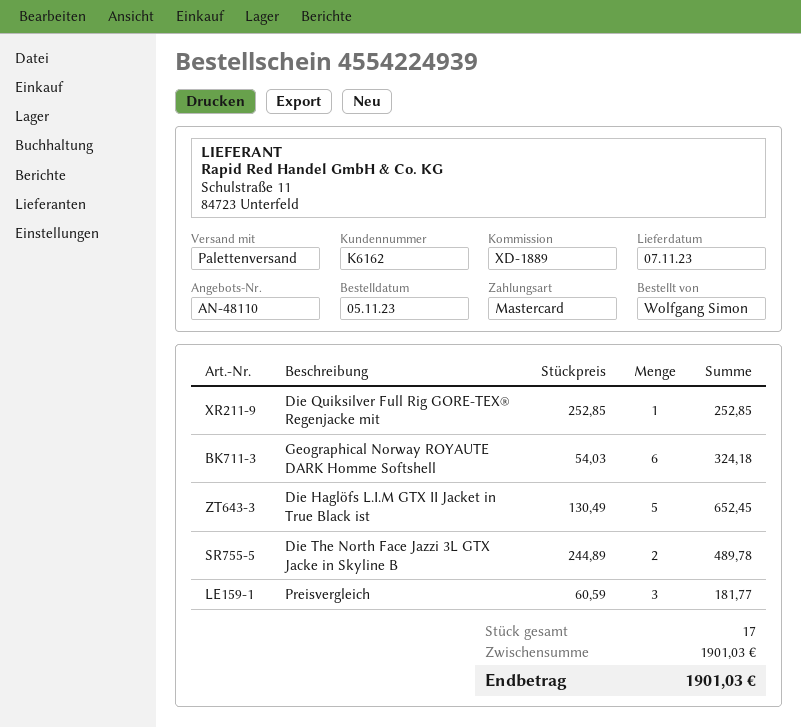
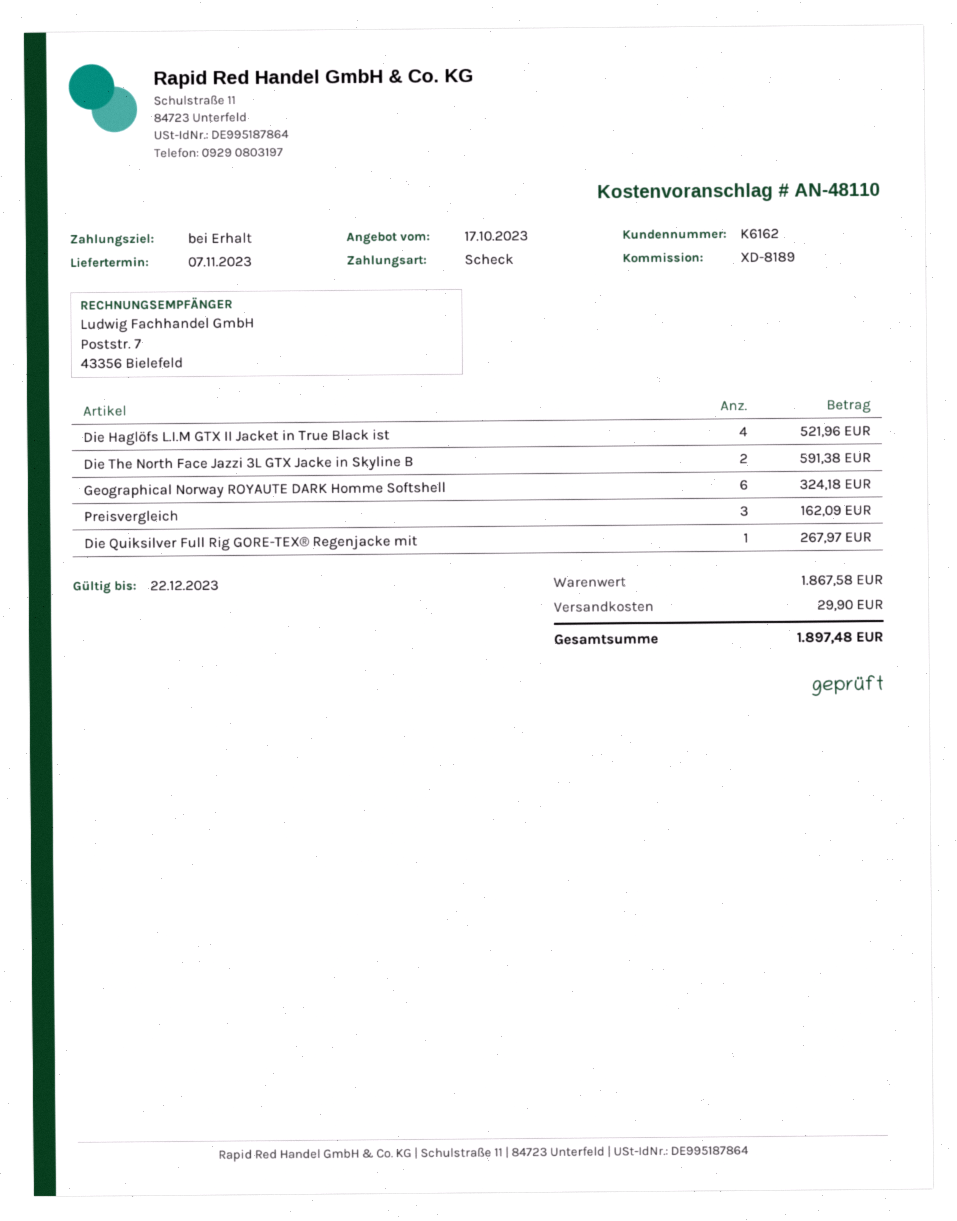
reference: XD-1889 -> XD-8189
payment method: Mastercard -> cheque
Die Quiksilver Full Rig GORE-TEX® Regenjacke mit: 1 for 252.85 -> 1 for 267.97
Die Haglöfs L.I.M GTX II Jacket in True Black ist: 5 for 652.45 -> 4 for 521.96
Die The North Face Jazzi 3L GTX Jacke in Skyline B: 2 for 489.78 -> 2 for 591.38
Preisvergleich: 3 for 181.77 -> 3 for 162.09
subtotal: 1901.03 -> 1867.58
shipping: none -> 29.90
total: 1901.03 -> 1897.48

